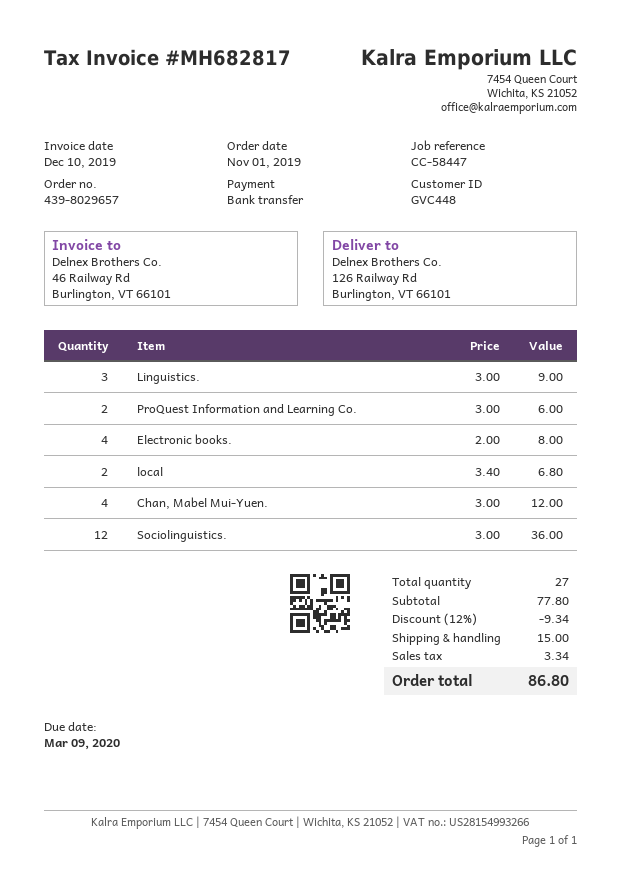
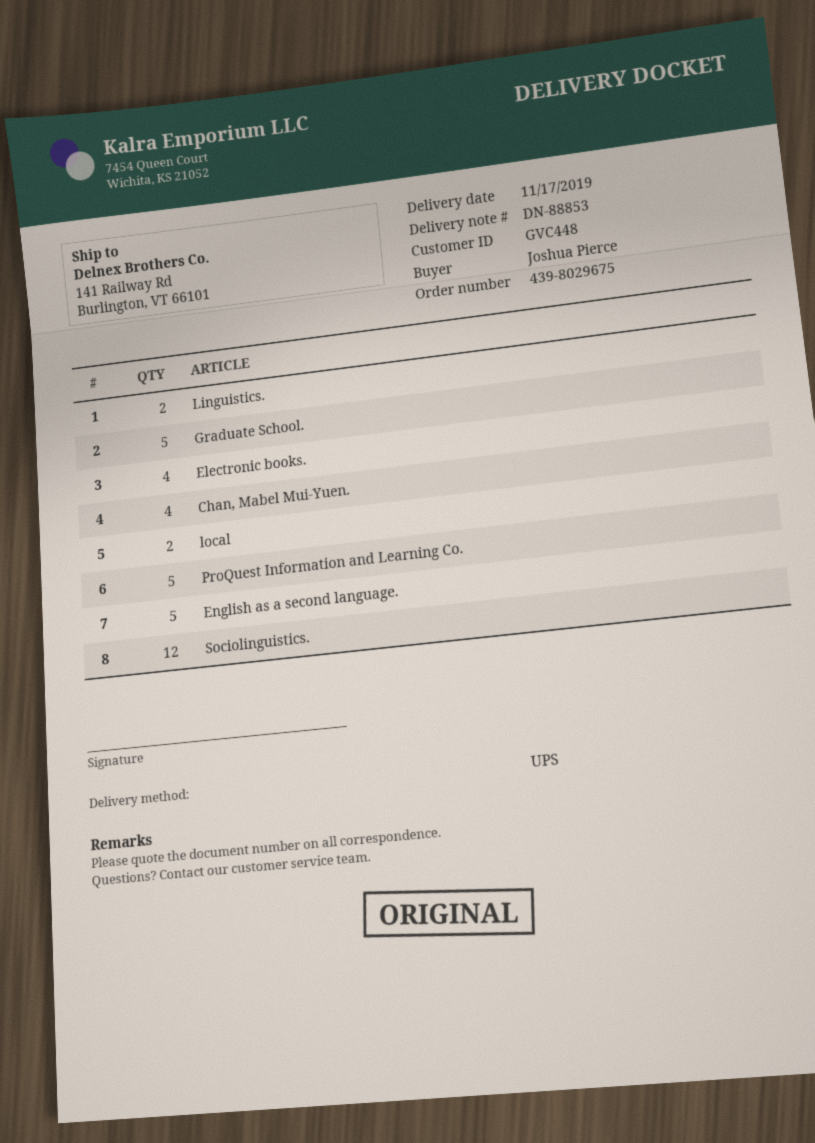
order number: 439-8029657 -> 439-8029675
ship to: 126 Railway Rd, Burlington, VT 66101 -> 141 Railway Rd, Burlington, VT 66101
Linguistics.: 3 -> 2
ProQuest Information and Learning Co.: 2 -> 5
Graduate School.: none -> 5
English as a second language.: none -> 5

